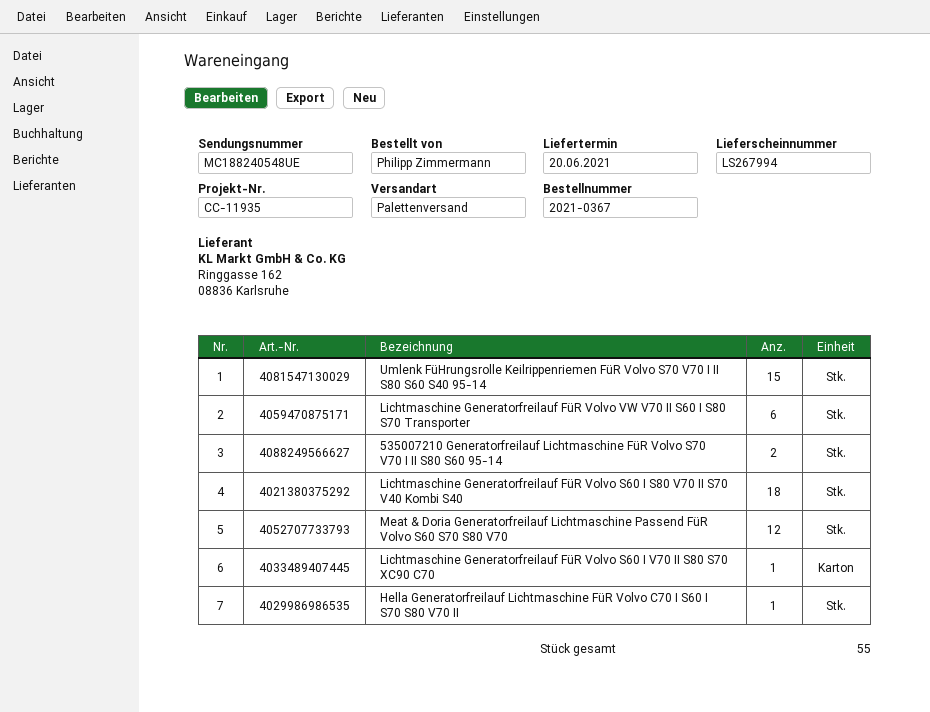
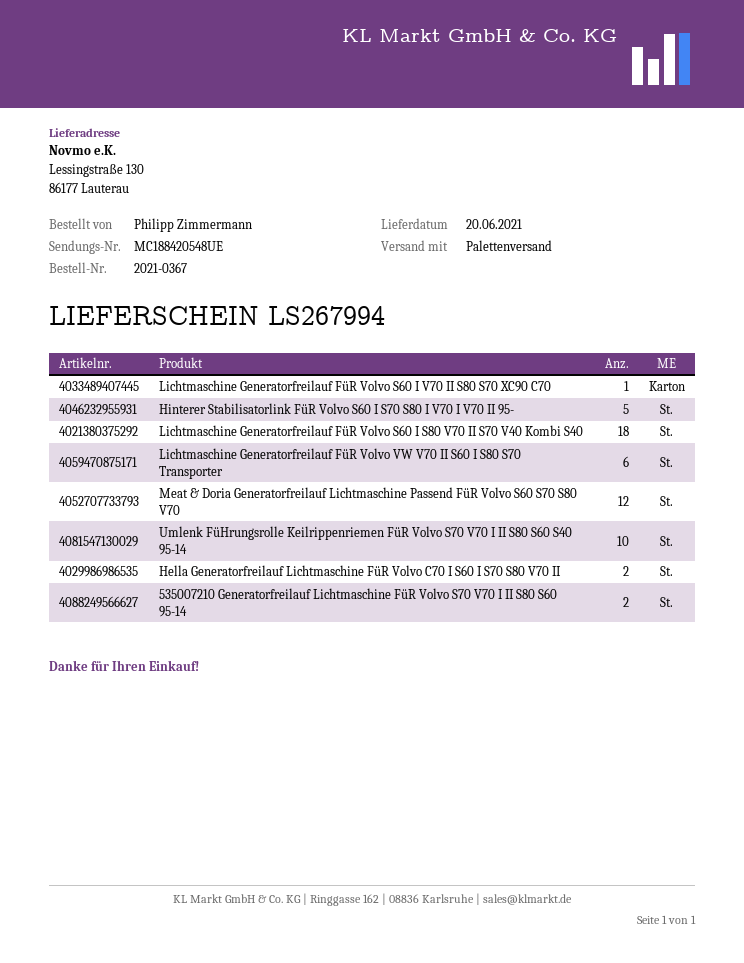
tracking number: MC188240548UE -> MC188420548UE
Umlenk FüHrungsrolle Keilrippenriemen FüR Volvo S70 V70 I II S80 S60 S40 95-14: 15 -> 10
Hella Generatorfreilauf Lichtmaschine FüR Volvo C70 I S60 I S70 S80 V70 II: 1 -> 2
Hinterer Stabilisatorlink FüR Volvo S60 I S70 S80 I V70 I V70 II 95-: none -> 5

